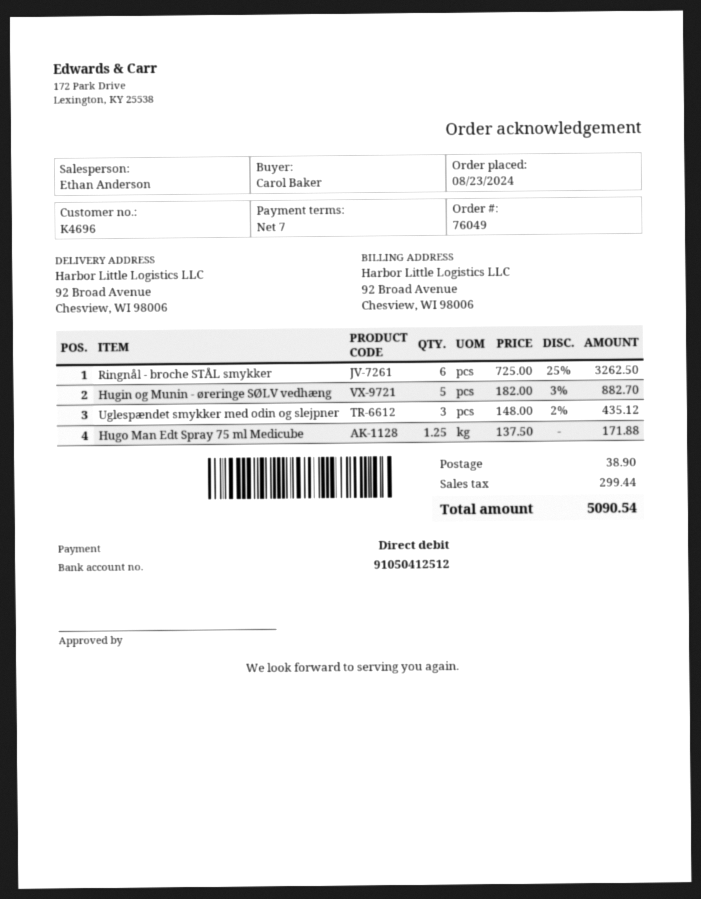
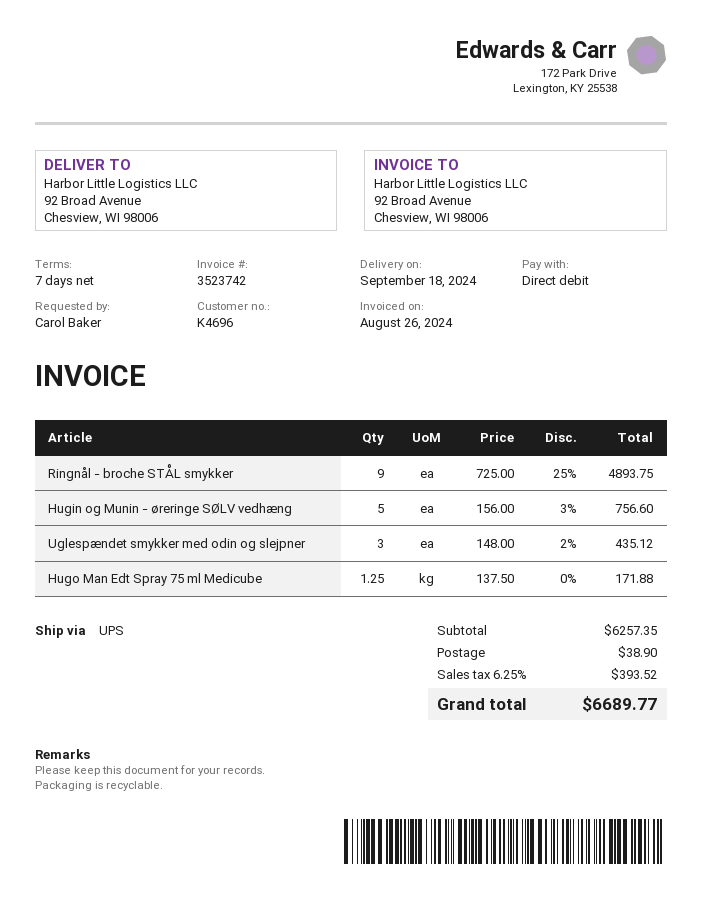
Ringnål - broche STÅL smykker: 6 x 725.00 - 25% = 3262.50 -> 9 x 725.00 - 25% = 4893.75
Hugin og Munin - øreringe SØLV vedhæng: 5 x 182.00 - 3% = 882.70 -> 5 x 156.00 - 3% = 756.60
tax: 299.44 -> 393.52
total: 5090.54 -> 6689.77

